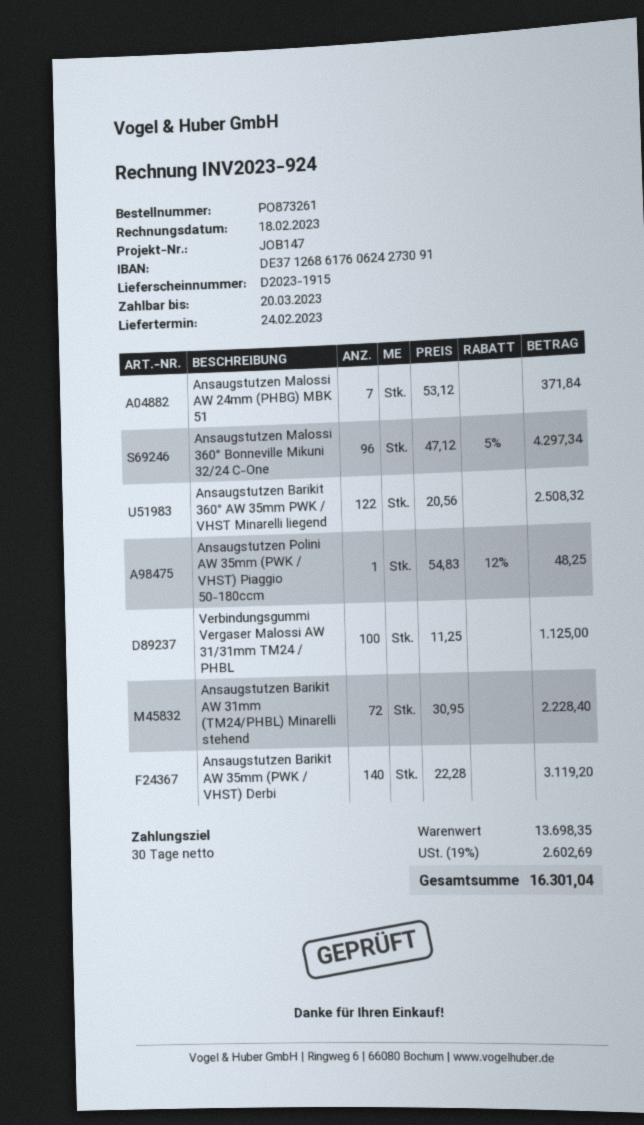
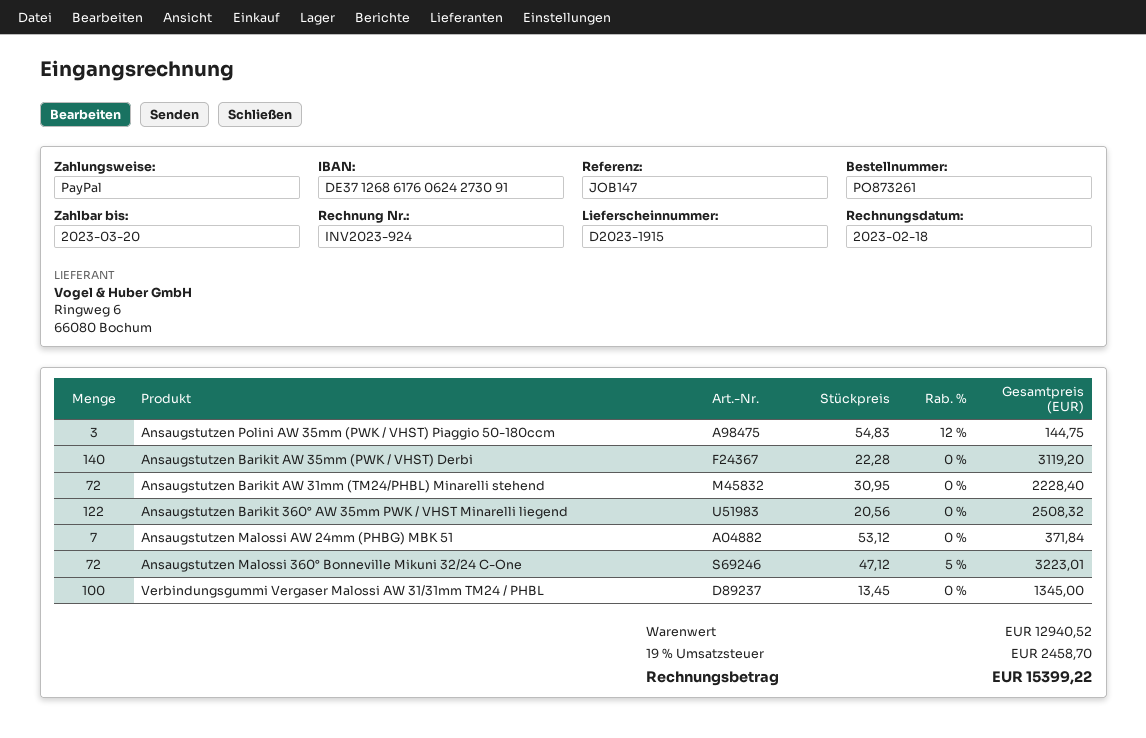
Ansaugstutzen Malossi 360° Bonneville Mikuni 32/24 C-One: 96 x 47.12 - 5% = 4297.34 -> 72 x 47.12 - 5% = 3223.01
Ansaugstutzen Polini AW 35mm (PWK / VHST) Piaggio 50-180ccm: 1 x 54.83 - 12% = 48.25 -> 3 x 54.83 - 12% = 144.75
Verbindungsgummi Vergaser Malossi AW 31/31mm TM24 / PHBL: 100 x 11.25 = 1125.00 -> 100 x 13.45 = 1345.00
subtotal: 13698.35 -> 12940.52
tax: 19% = 2602.69 -> 19% = 2458.70
total: 16301.04 -> 15399.22

